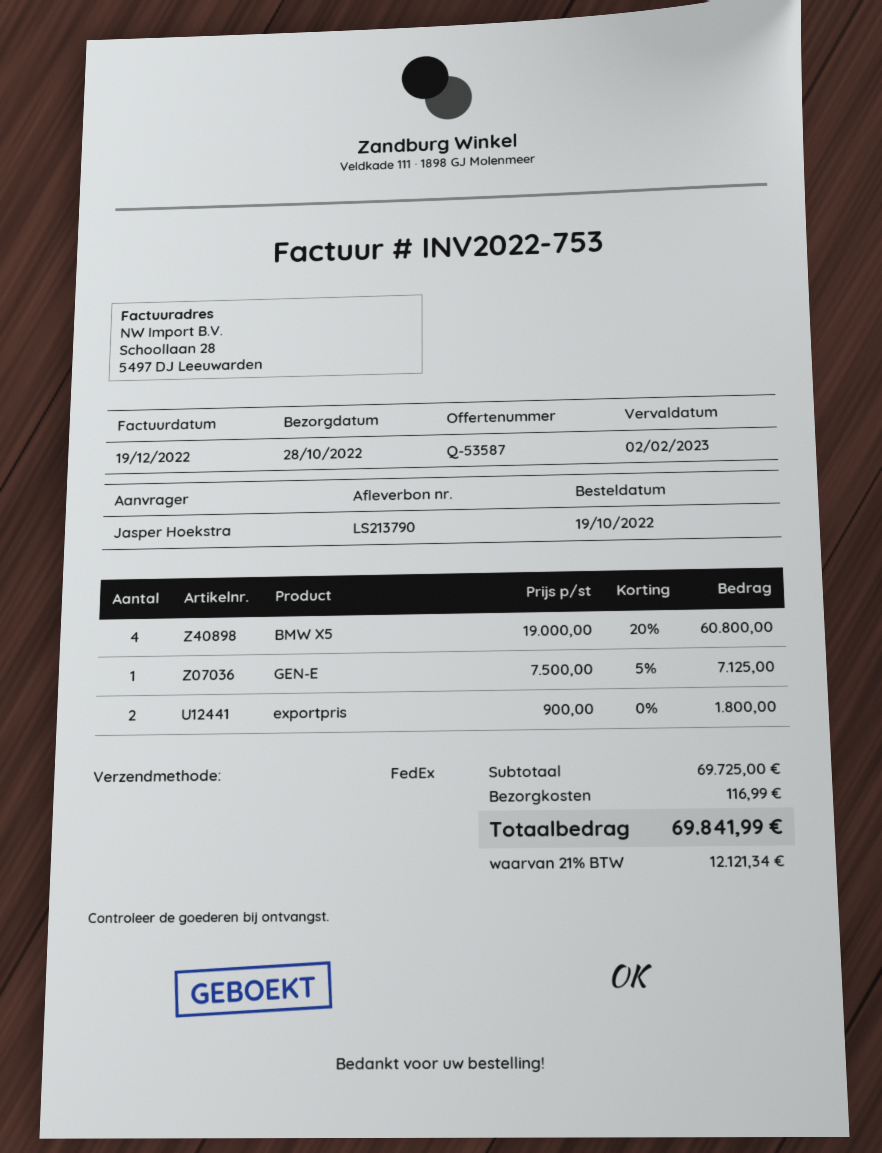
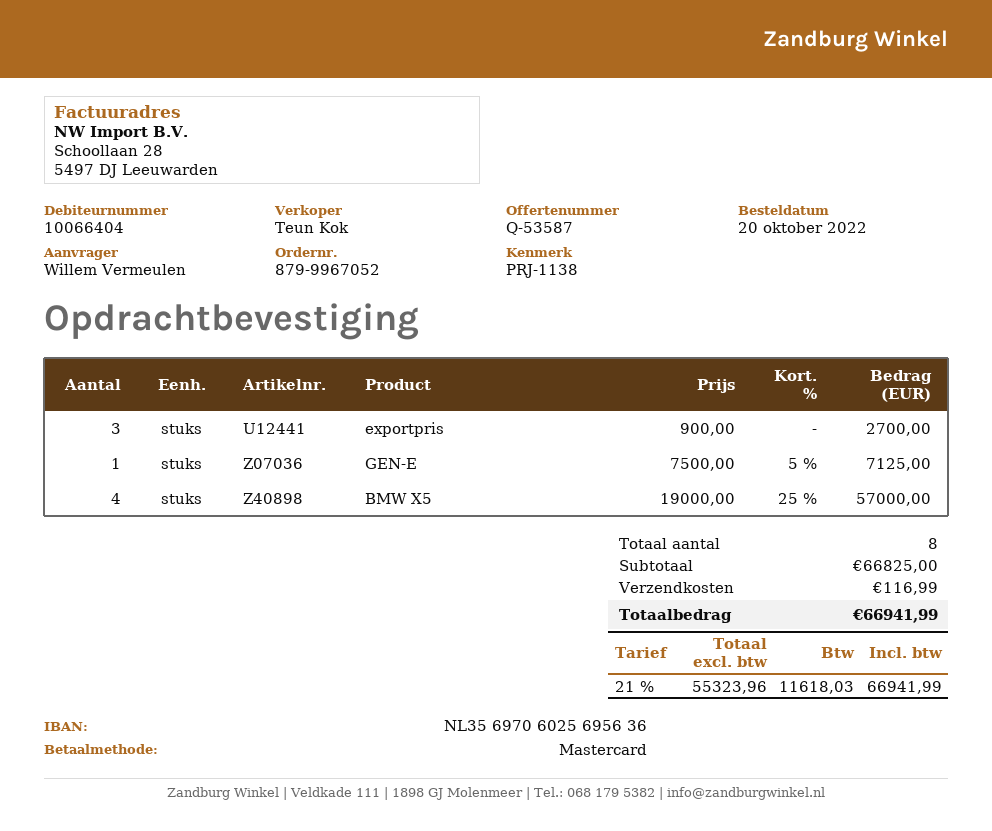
order date: 2022-10-19 -> 2022-10-20
ordered by: Jasper Hoekstra -> Willem Vermeulen
BMW X5: 4 x 19000.00 - 20% = 60800.00 -> 4 x 19000.00 - 25% = 57000.00
exportpris: 2 x 900.00 = 1800.00 -> 3 x 900.00 = 2700.00
subtotal: 69725.00 -> 66825.00
tax: 21% = 12121.34 -> 21% = 11618.03
total: 69841.99 -> 66941.99

